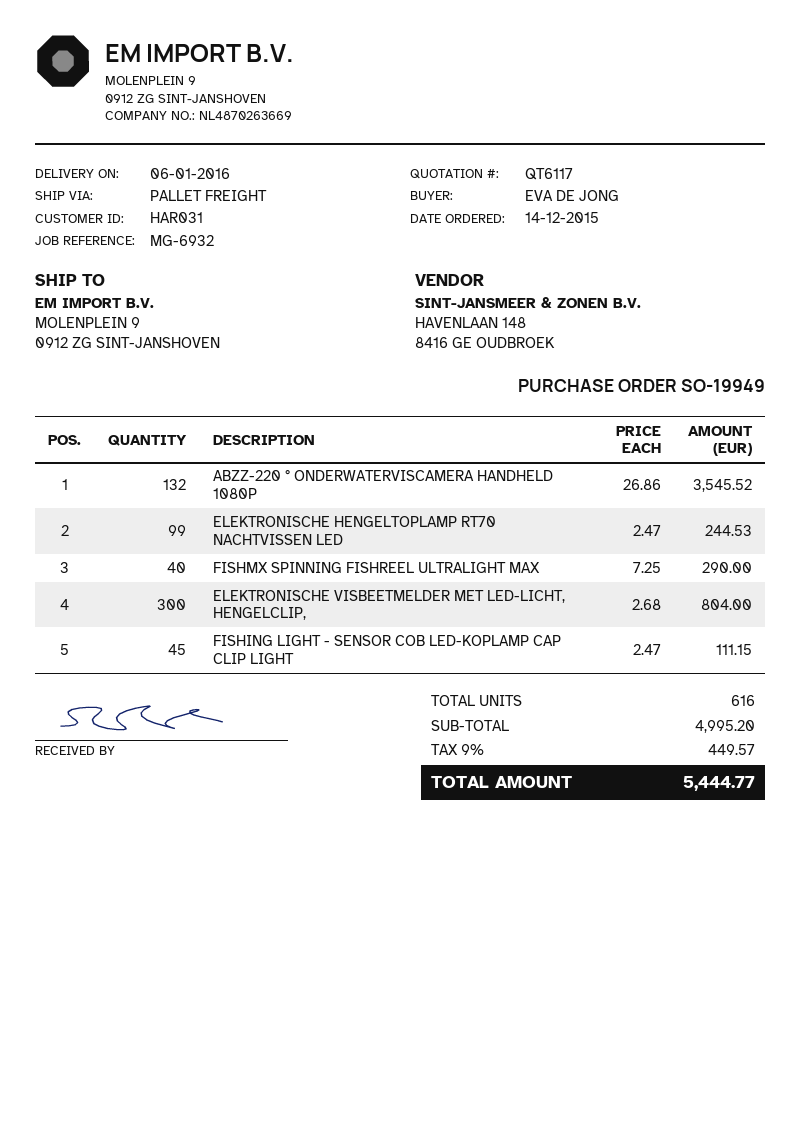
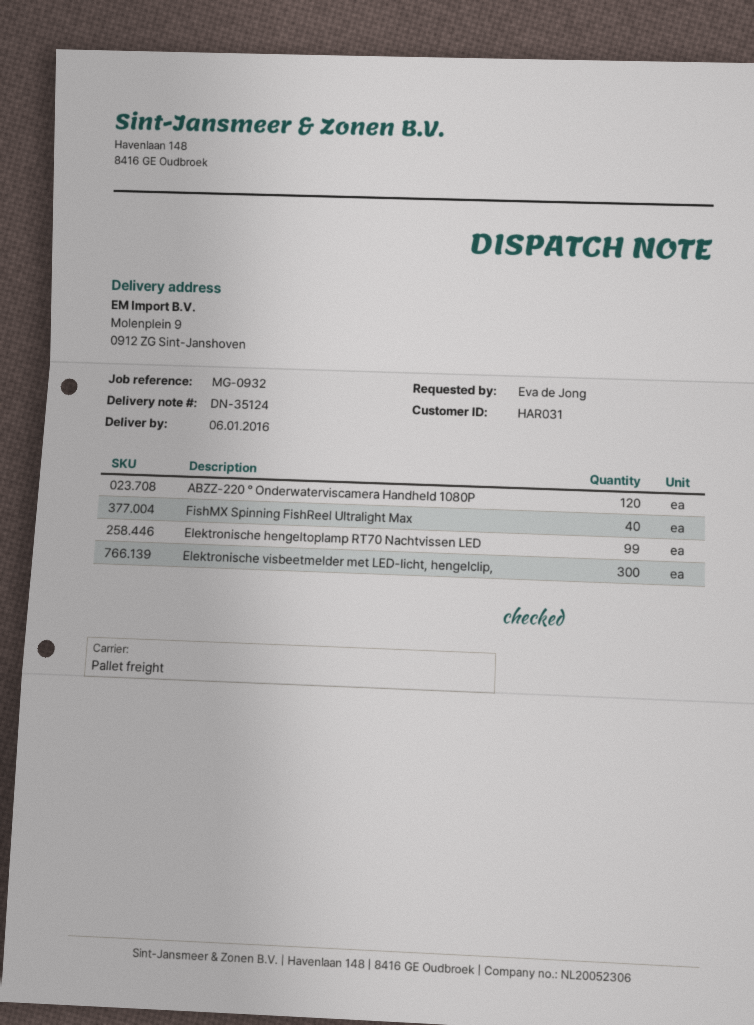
reference: MG-6932 -> MG-0932
ABZZ-220 ° ONDERWATERVISCAMERA HANDHELD 1080P: 132 -> 120
FISHING LIGHT - SENSOR COB LED-KOPLAMP CAP CLIP LIGHT: 45 -> none

